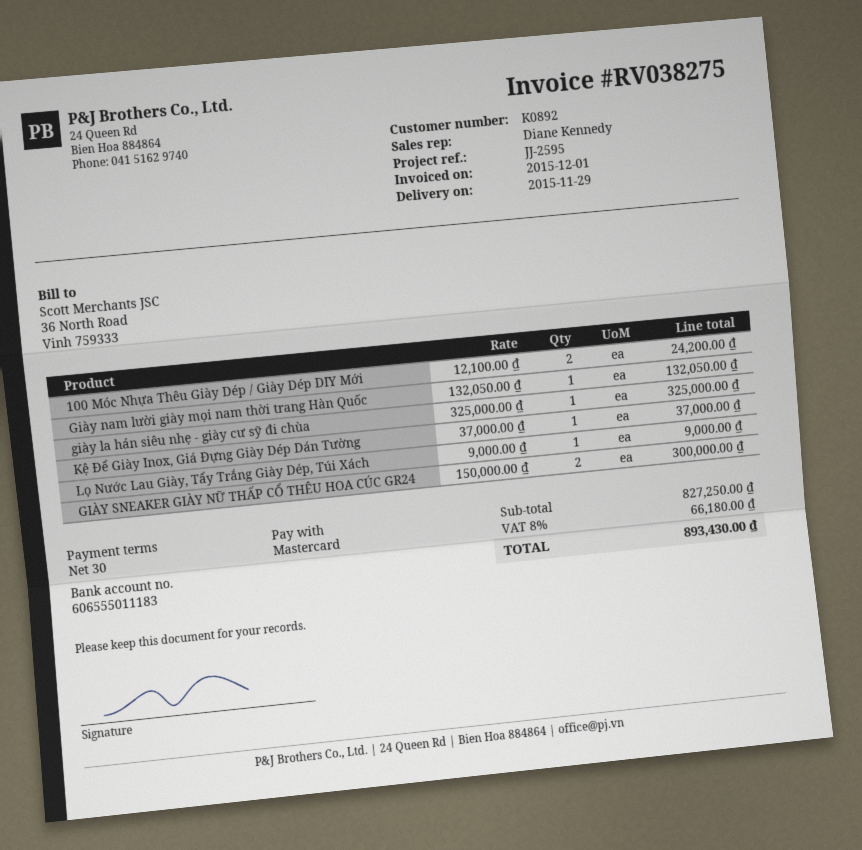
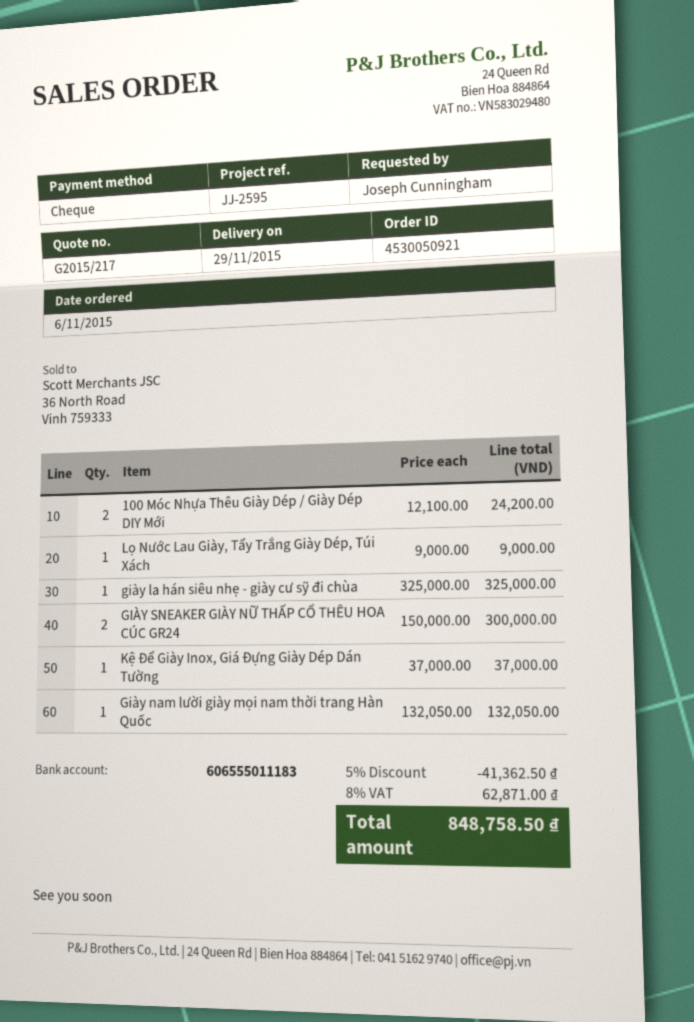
payment method: Mastercard -> cheque
discount: none -> 5% = 41362.50
tax: 8% = 66180.00 -> 8% = 62871.00
total: 893430.00 -> 848758.50

